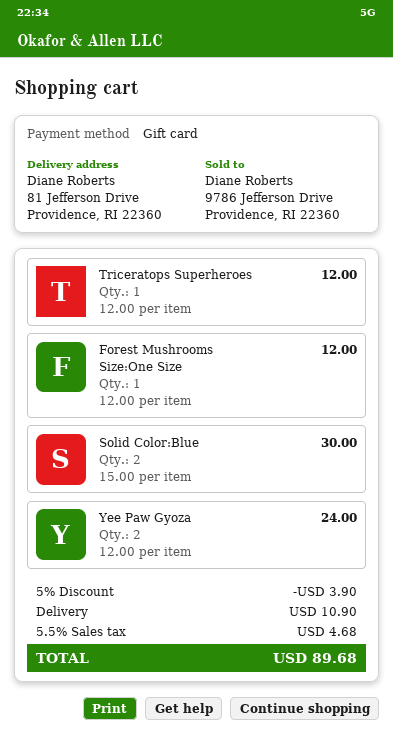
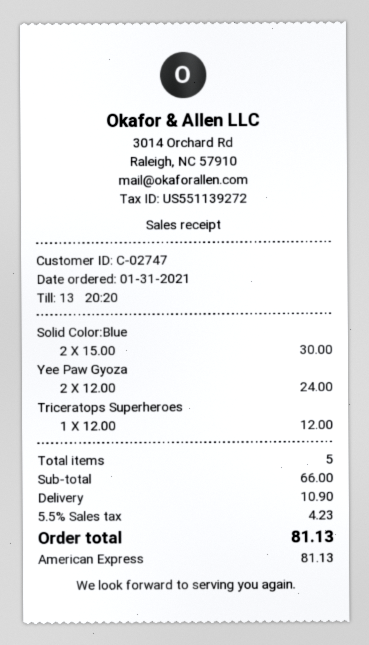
payment method: gift card -> American Express
Forest Mushrooms Size:One Size: 1 x 12.00 = 12.00 -> none
discount: 5% = 3.90 -> none
tax: 5.5% = 4.68 -> 5.5% = 4.23
total: 89.68 -> 81.13

